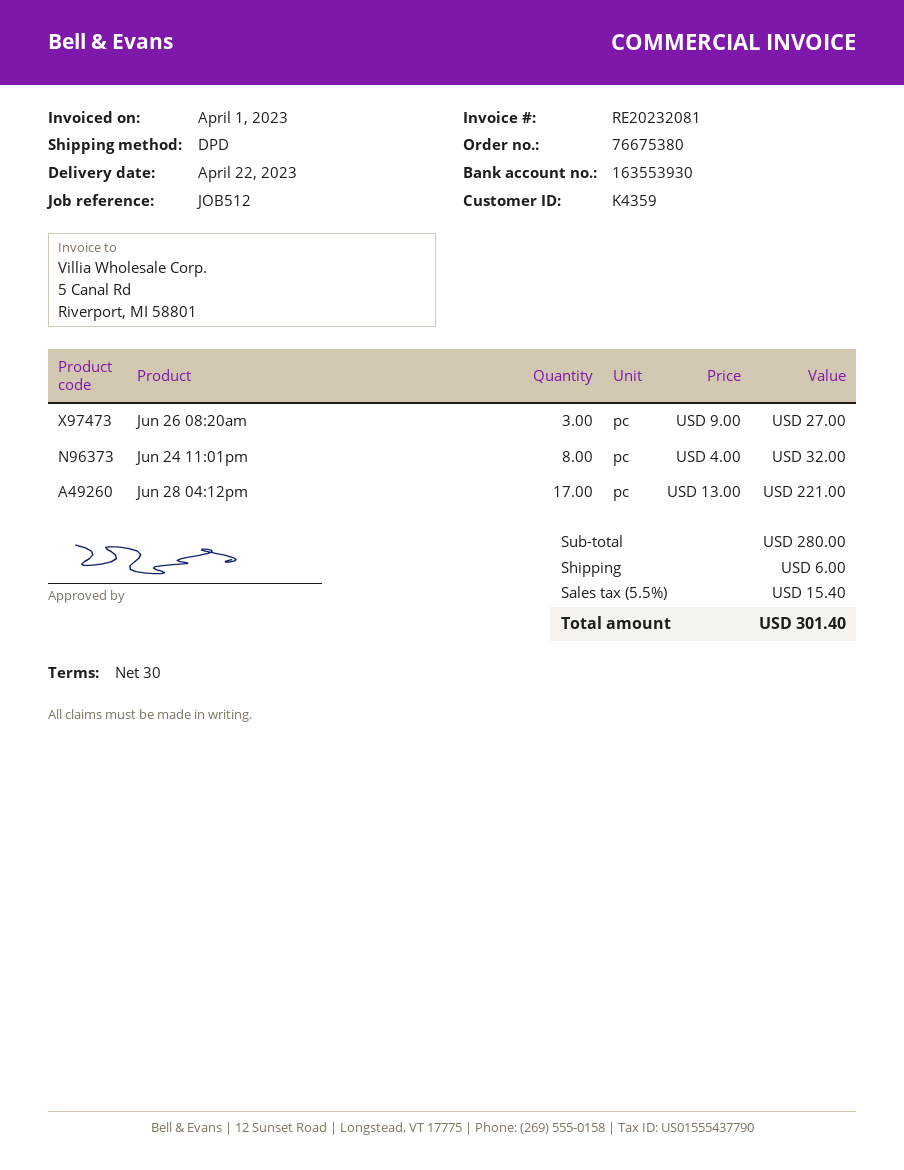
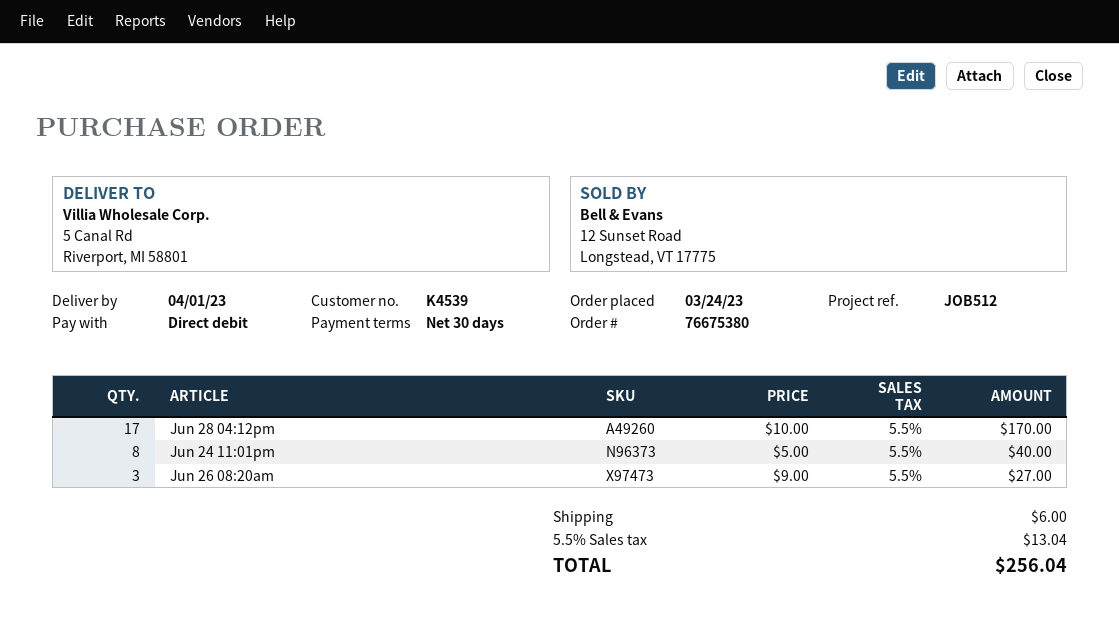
delivery date: 2023-04-22 -> 2023-04-01
customer number: K4359 -> K4539
Jun 24 11:01pm: 8 x 4.00 = 32.00 -> 8 x 5.00 = 40.00
Jun 28 04:12pm: 17 x 13.00 = 221.00 -> 17 x 10.00 = 170.00
tax: 5.5% = 15.40 -> 5.5% = 13.04
total: 301.40 -> 256.04

